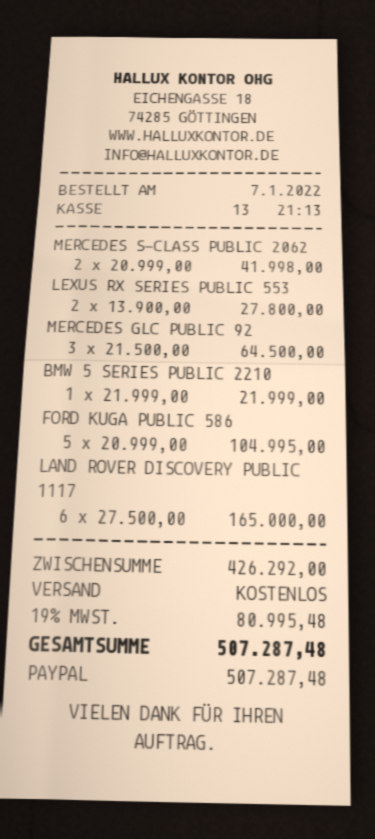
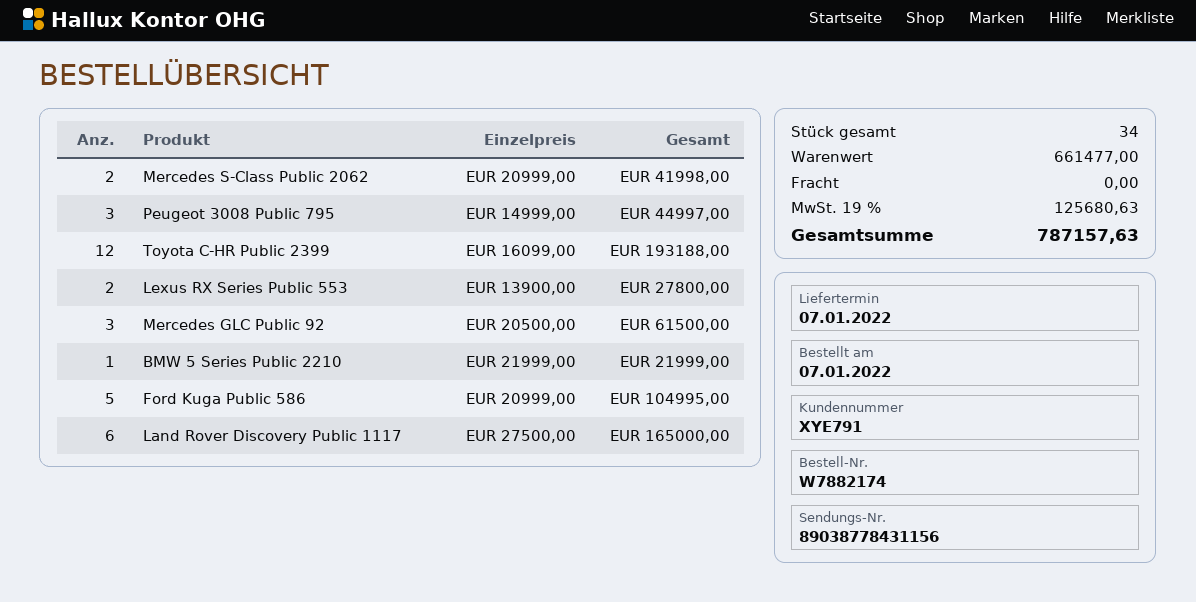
MERCEDES GLC PUBLIC 92: 3 x 21500.00 = 64500.00 -> 3 x 20500.00 = 61500.00
Peugeot 3008 Public 795: none -> 3 x 14999.00 = 44997.00
Toyota C-HR Public 2399: none -> 12 x 16099.00 = 193188.00
subtotal: 426292.00 -> 661477.00
tax: 19% = 80995.48 -> 19% = 125680.63
total: 507287.48 -> 787157.63

